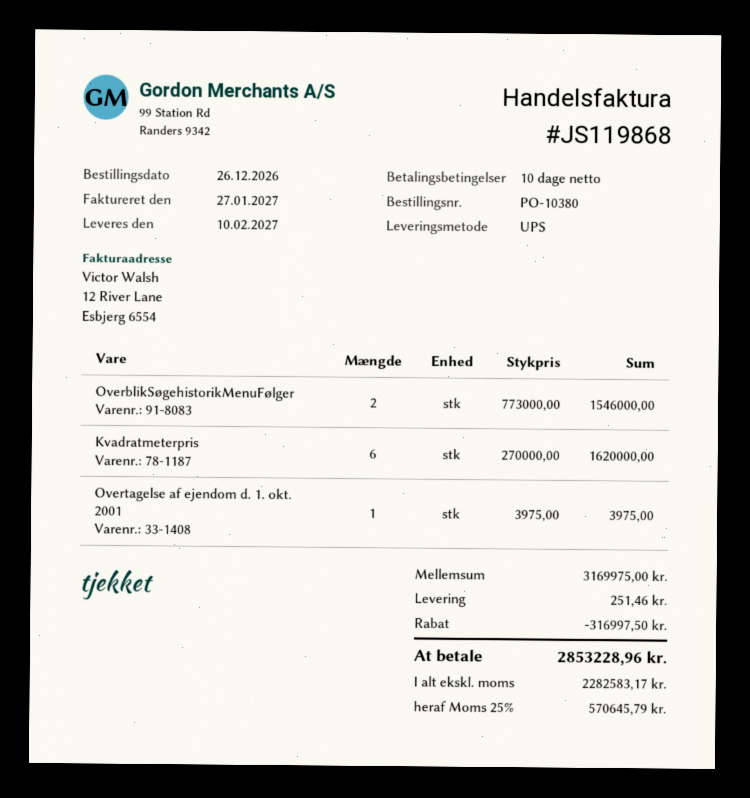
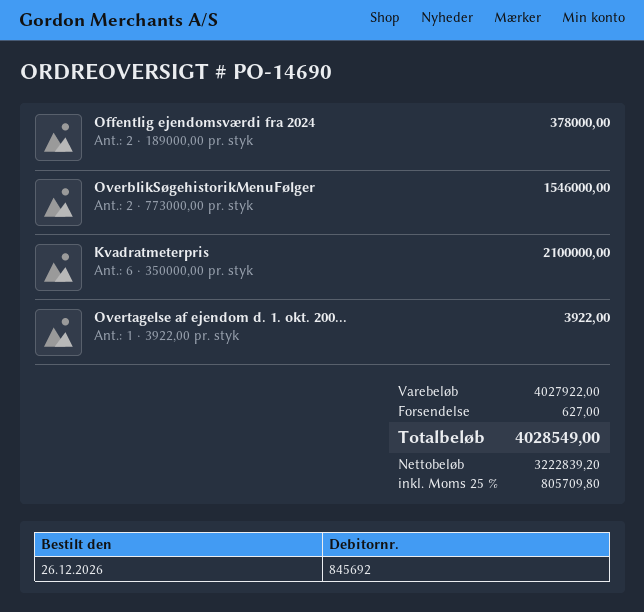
order number: PO-10380 -> PO-14690
Kvadratmeterpris: 6 x 270000.00 = 1620000.00 -> 6 x 350000.00 = 2100000.00
Overtagelse af ejendom d. 1. okt. 2001: 1 x 3975.00 = 3975.00 -> 1 x 3922.00 = 3922.00
Offentlig ejendomsværdi fra 2024: none -> 2 x 189000.00 = 378000.00
subtotal: 3169975.00 -> 4027922.00
discount: 316997.50 -> none
shipping: 251.46 -> 627.00
net: 2282583.17 -> 3222839.20
tax: 25% = 570645.79 -> 25% = 805709.80
total: 2853228.96 -> 4028549.00

